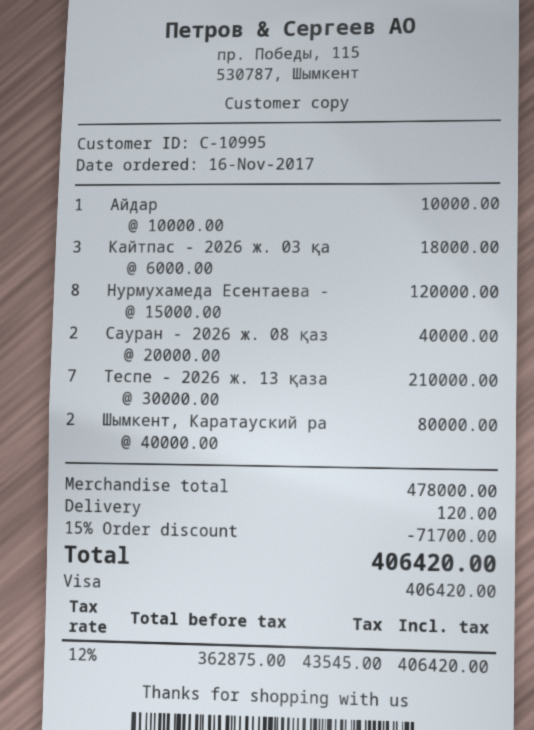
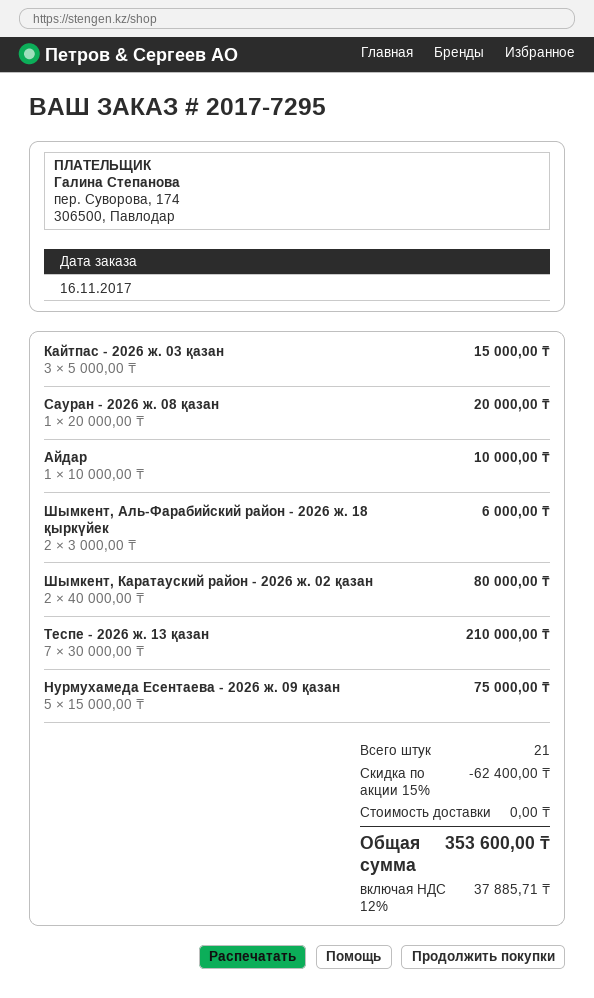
Кайтпас - 2026 ж. 03 қа: 3 x 6000.00 = 18000.00 -> 3 x 5000.00 = 15000.00
Нурмухамеда Есентаева -: 8 x 15000.00 = 120000.00 -> 5 x 15000.00 = 75000.00
Сауран - 2026 ж. 08 қаз: 2 x 20000.00 = 40000.00 -> 1 x 20000.00 = 20000.00
Шымкент, Аль-Фарабийский район - 2026 ж. 18 қыркүйек: none -> 2 x 3000.00 = 6000.00
discount: 15% = 71700.00 -> 15% = 62400.00
shipping: 120.00 -> 0.00
tax: 12% = 43545.00 -> 12% = 37885.71
total: 406420.00 -> 353600.00

